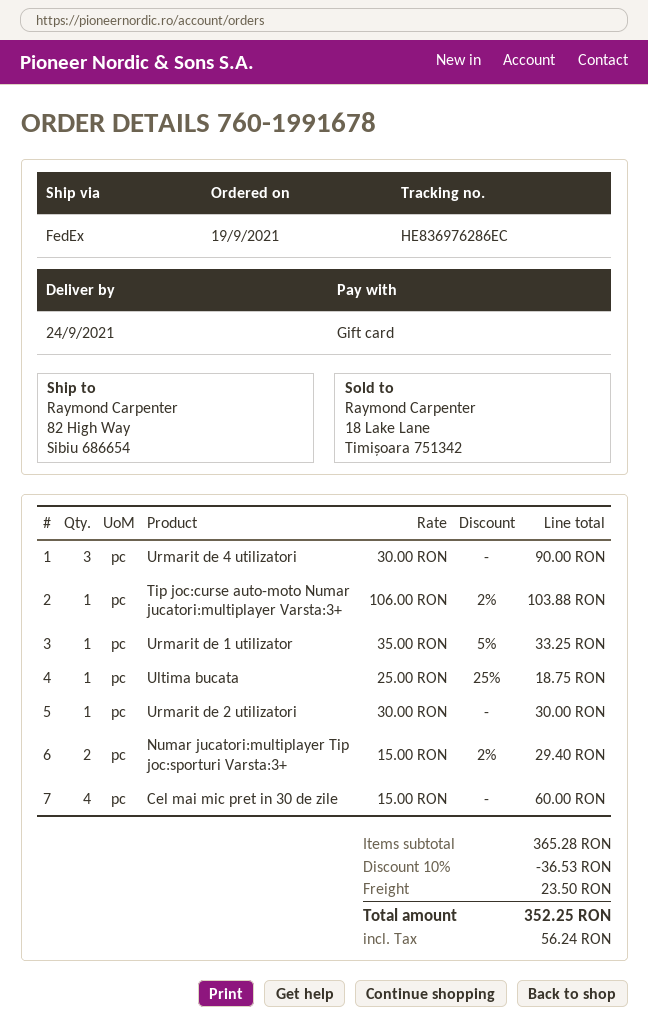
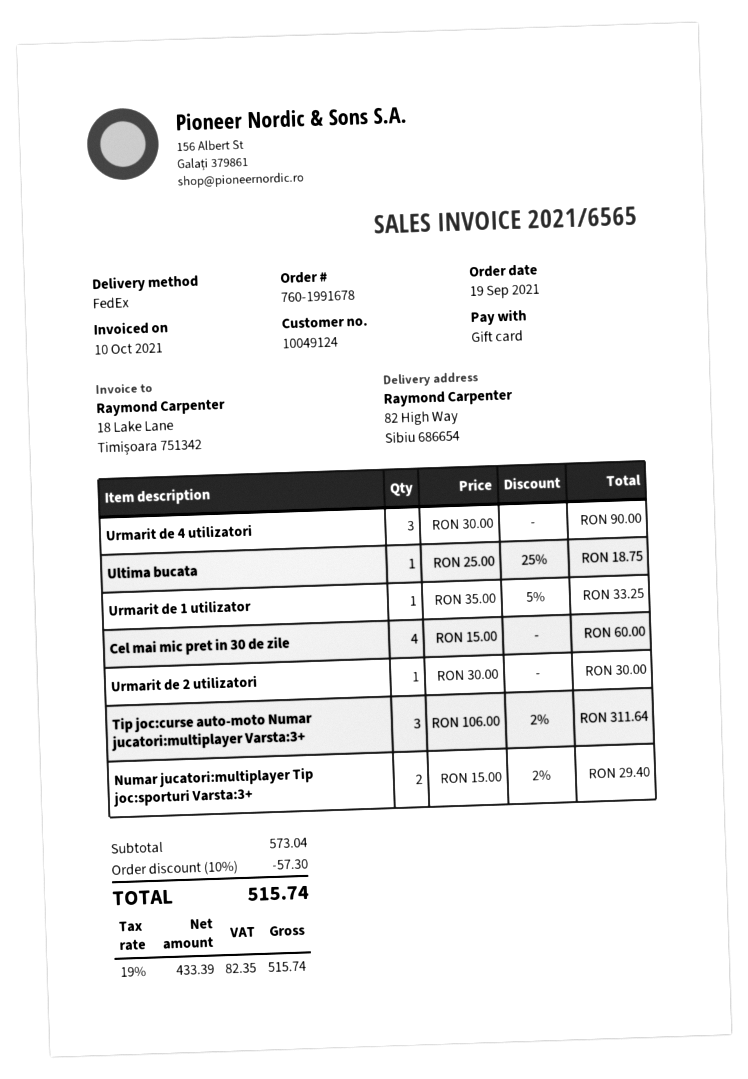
Tip joc:curse auto-moto Numar jucatori:multiplayer Varsta:3+: 1 x 106.00 - 2% = 103.88 -> 3 x 106.00 - 2% = 311.64
subtotal: 365.28 -> 573.04
discount: 10% = 36.53 -> 10% = 57.30
shipping: 23.50 -> none
tax: 56.24 -> 82.35
total: 352.25 -> 515.74

